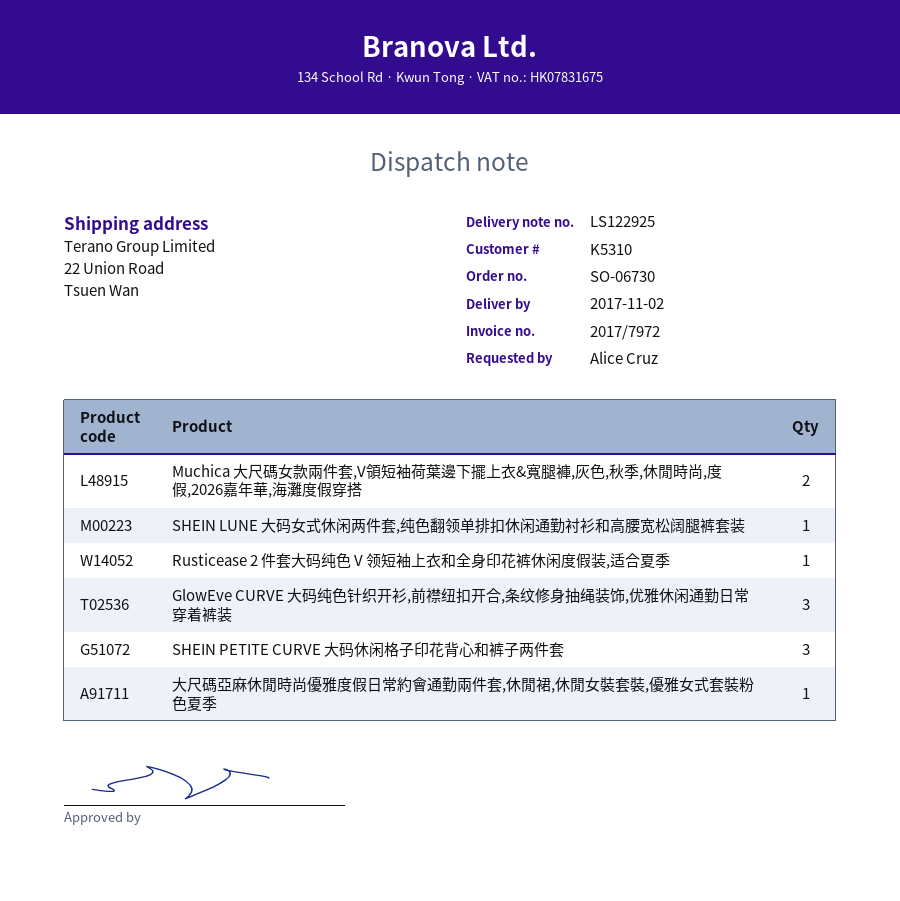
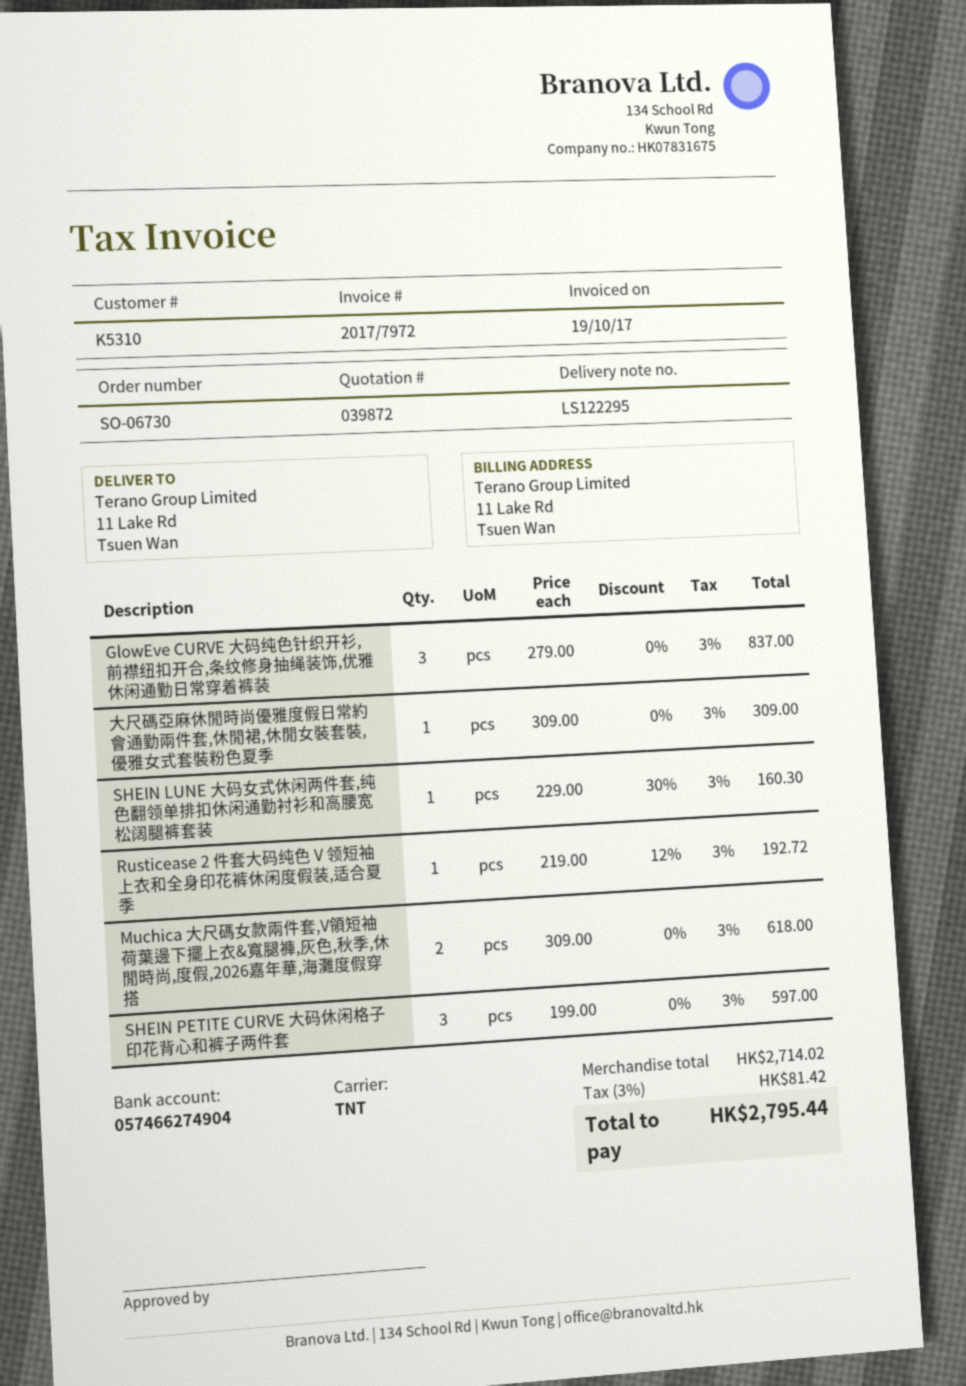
delivery note number: LS122925 -> LS122295
ship to: 22 Union Road, Tsuen Wan -> 11 Lake Rd, Tsuen Wan

